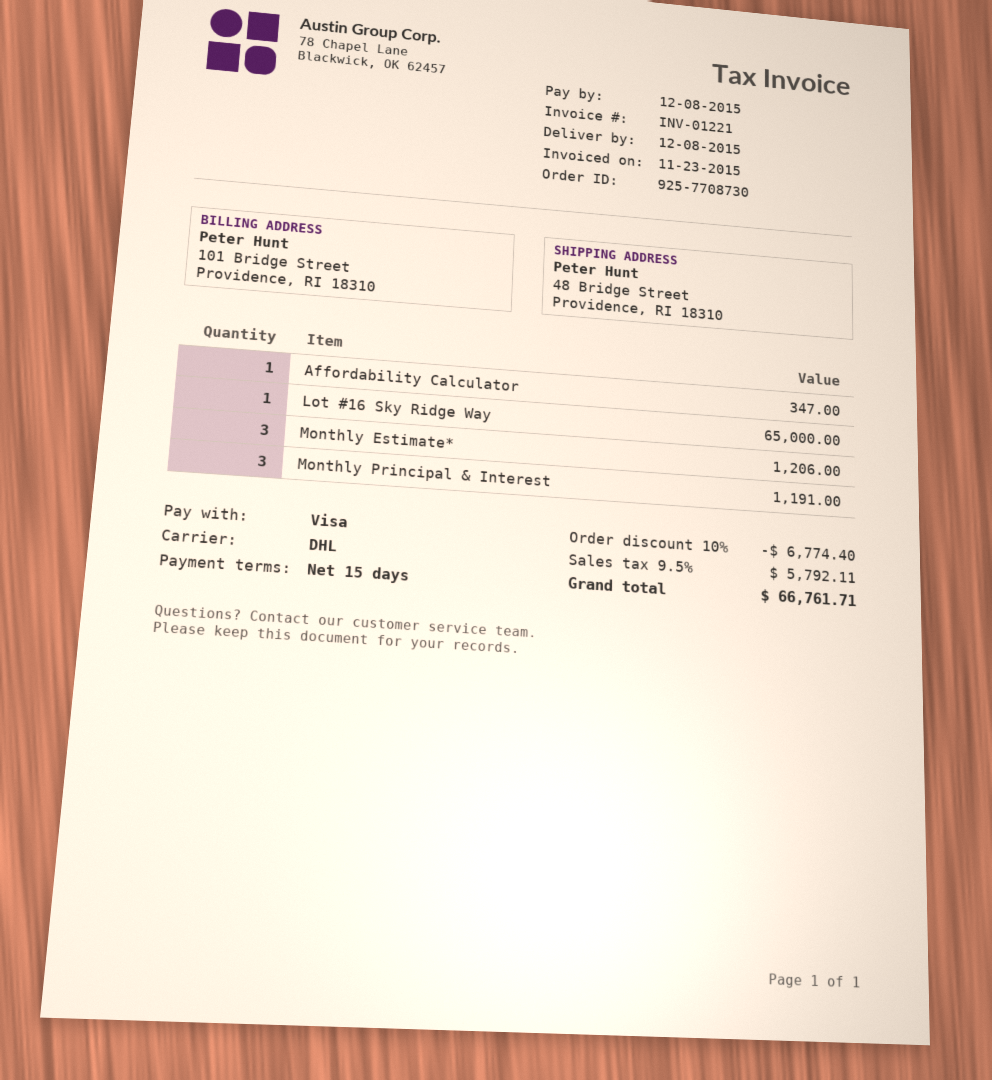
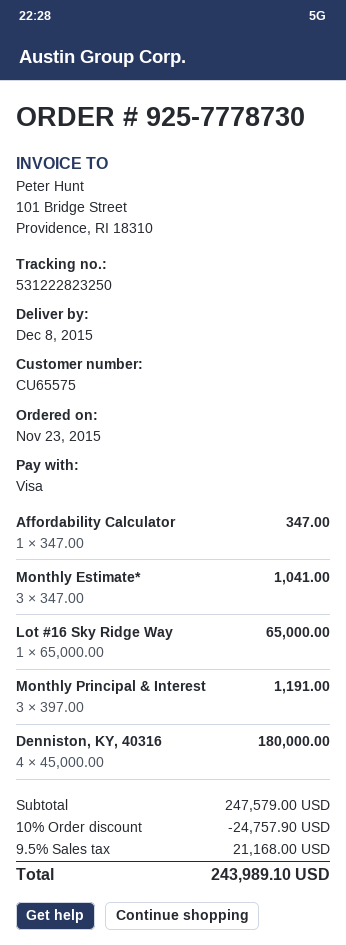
order number: 925-7708730 -> 925-7778730
Monthly Estimate*: 3 for 1206.00 -> 3 for 1041.00
Denniston, KY, 40316: none -> 4 for 180000.00
discount: 10% = 6774.40 -> 10% = 24757.90
tax: 9.5% = 5792.11 -> 9.5% = 21168.00
total: 66761.71 -> 243989.10

